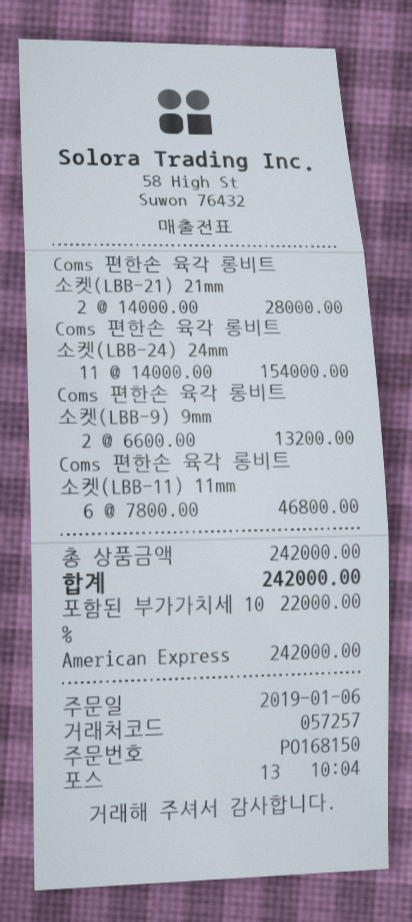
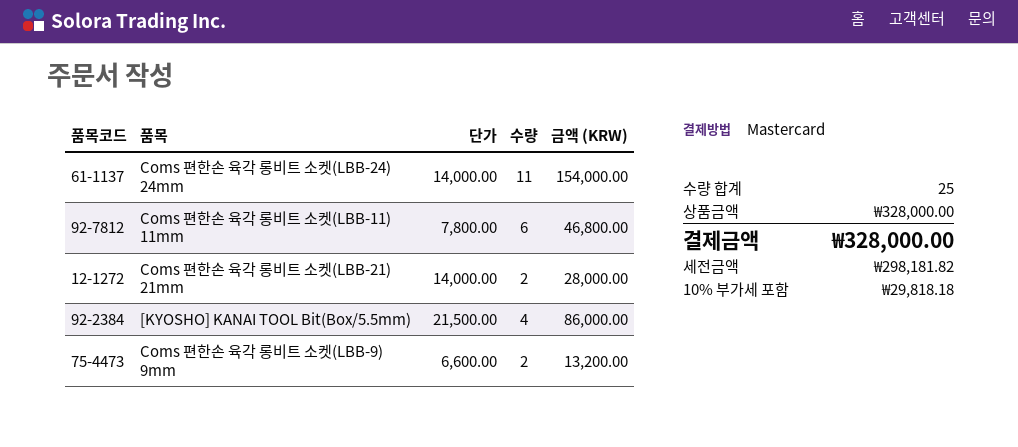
payment method: American Express -> Mastercard
[KYOSHO] KANAI TOOL Bit(Box/5.5mm): none -> 4 x 21500.00 = 86000.00
subtotal: 242000.00 -> 328000.00
tax: 10% = 22000.00 -> 10% = 29818.18
total: 242000.00 -> 328000.00

